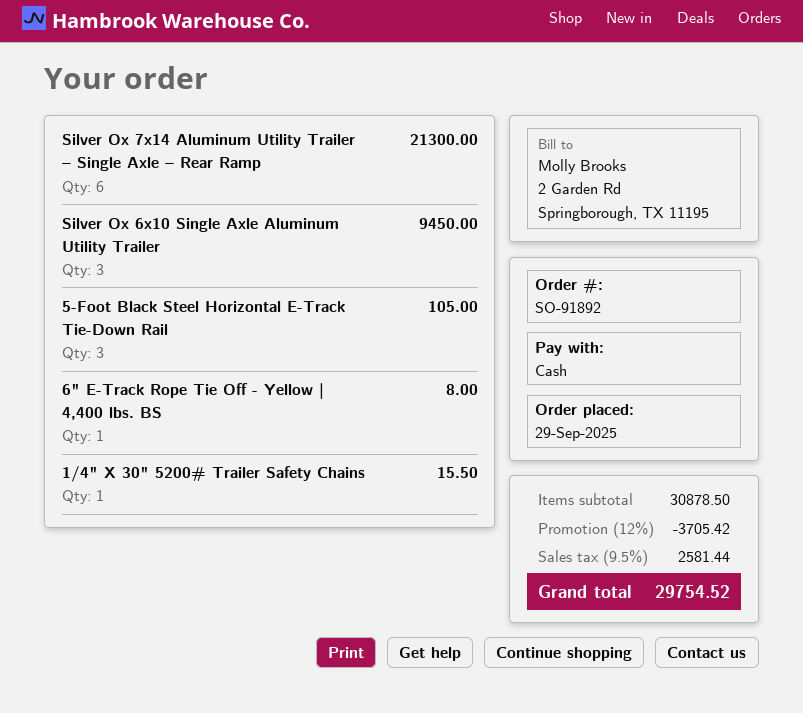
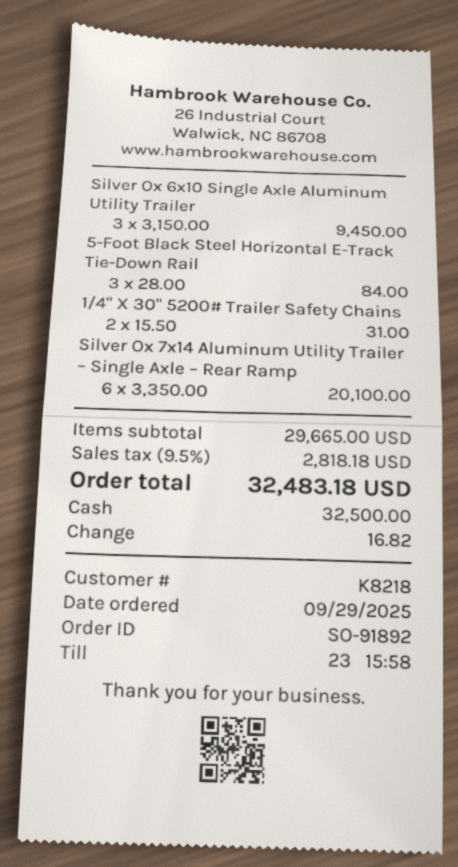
Silver Ox 7x14 Aluminum Utility Trailer – Single Axle – Rear Ramp: 6 for 21300.00 -> 6 for 20100.00
5-Foot Black Steel Horizontal E-Track Tie-Down Rail: 3 for 105.00 -> 3 for 84.00
6" E-Track Rope Tie Off - Yellow | 4,400 lbs. BS: 1 for 8.00 -> none
1/4" X 30" 5200# Trailer Safety Chains: 1 for 15.50 -> 2 for 31.00
subtotal: 30878.50 -> 29665.00
discount: 12% = 3705.42 -> none
tax: 9.5% = 2581.44 -> 9.5% = 2818.18
total: 29754.52 -> 32483.18

